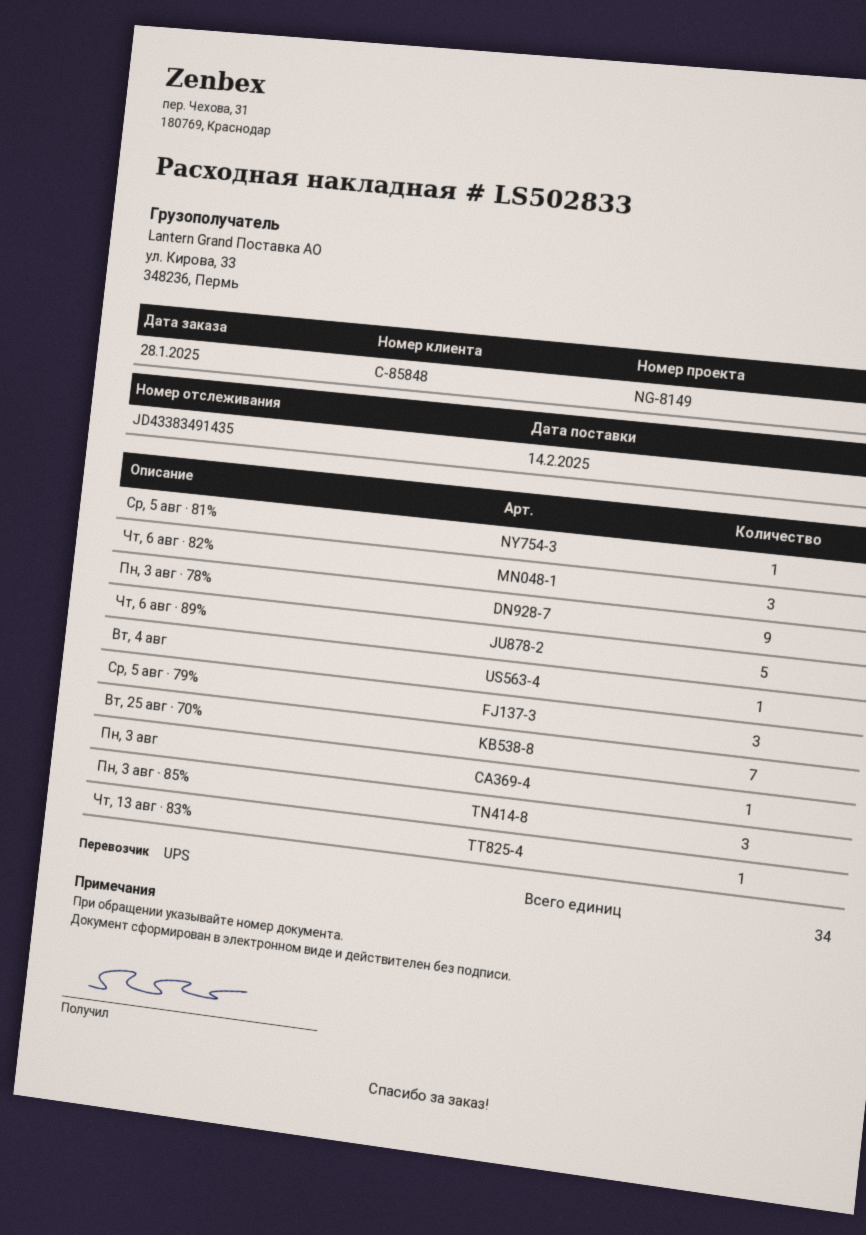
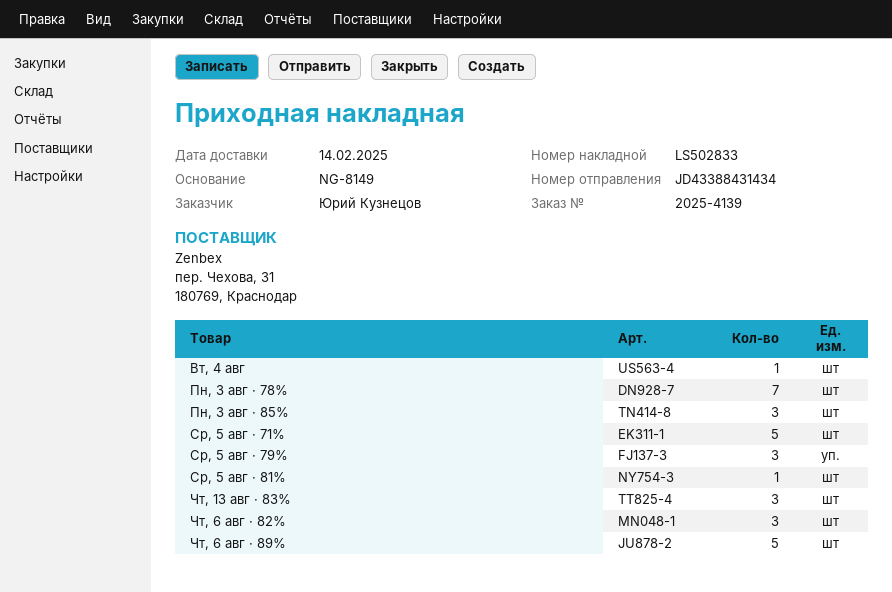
tracking number: JD43383491435 -> JD43388431434
Пн, 3 авг · 78%: 9 -> 7
Вт, 25 авг · 70%: 7 -> none
Пн, 3 авг: 1 -> none
Чт, 13 авг · 83%: 1 -> 3
Ср, 5 авг · 71%: none -> 5

